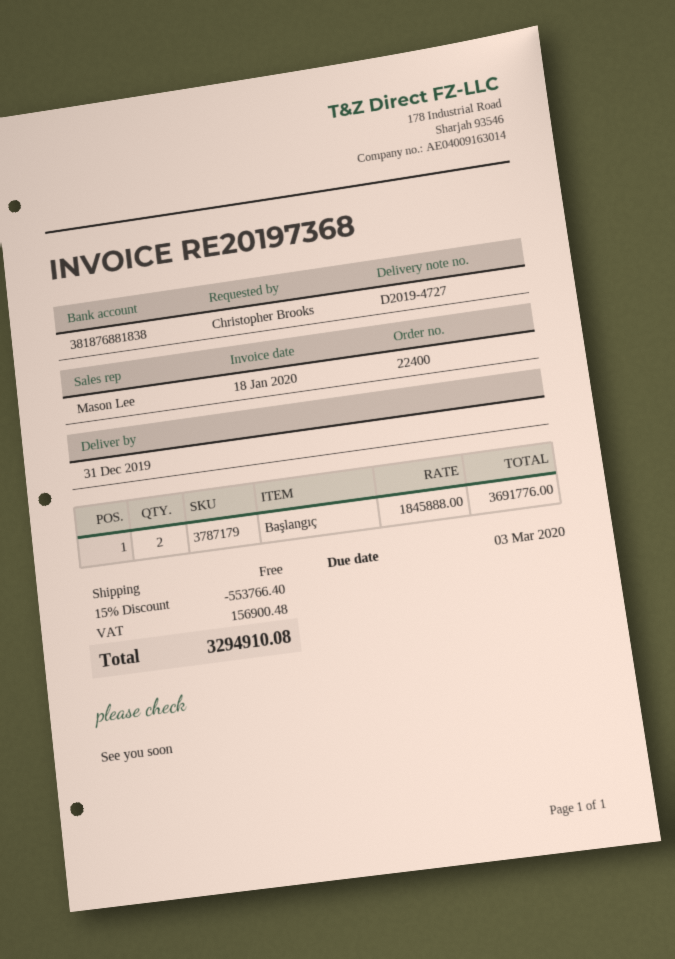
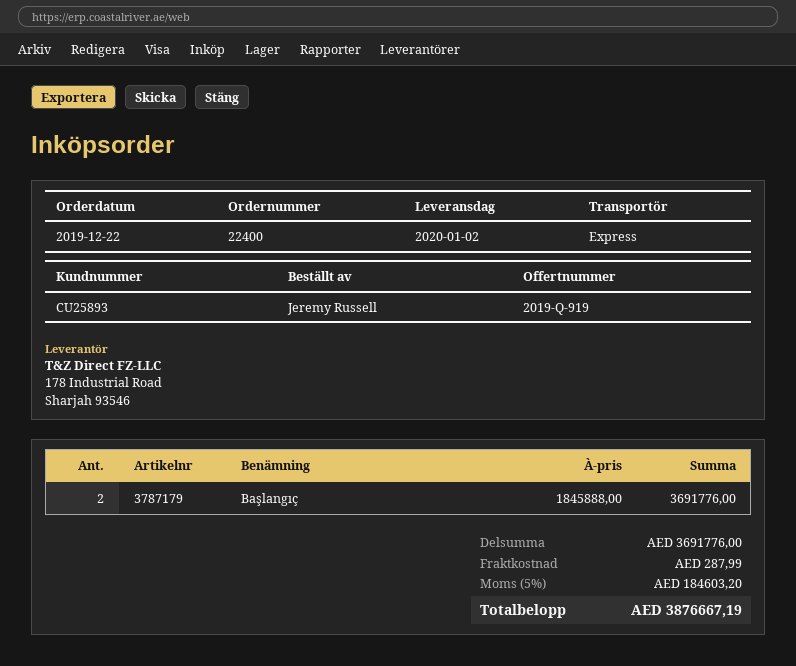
delivery date: 2019-12-31 -> 2020-01-02
ordered by: Christopher Brooks -> Jeremy Russell
discount: 15% = 553766.40 -> none
shipping: 0.00 -> 287.99
tax: 156900.48 -> 184603.20
total: 3294910.08 -> 3876667.19

